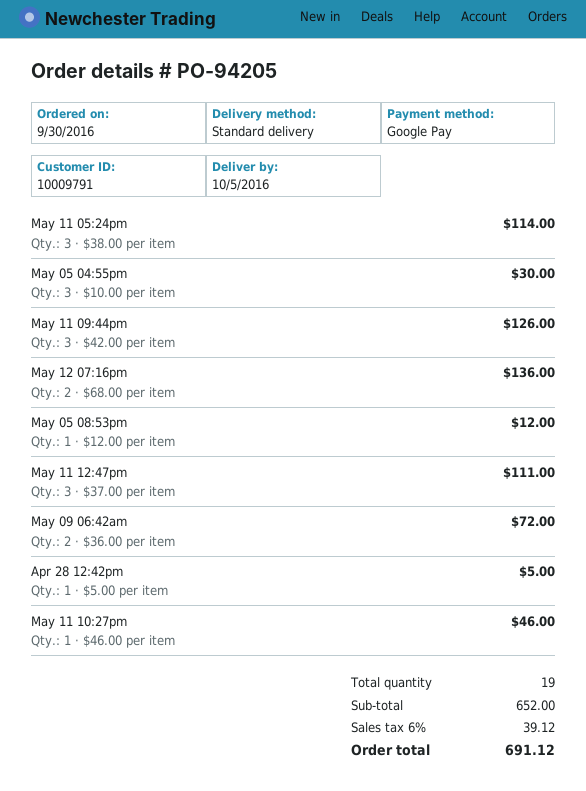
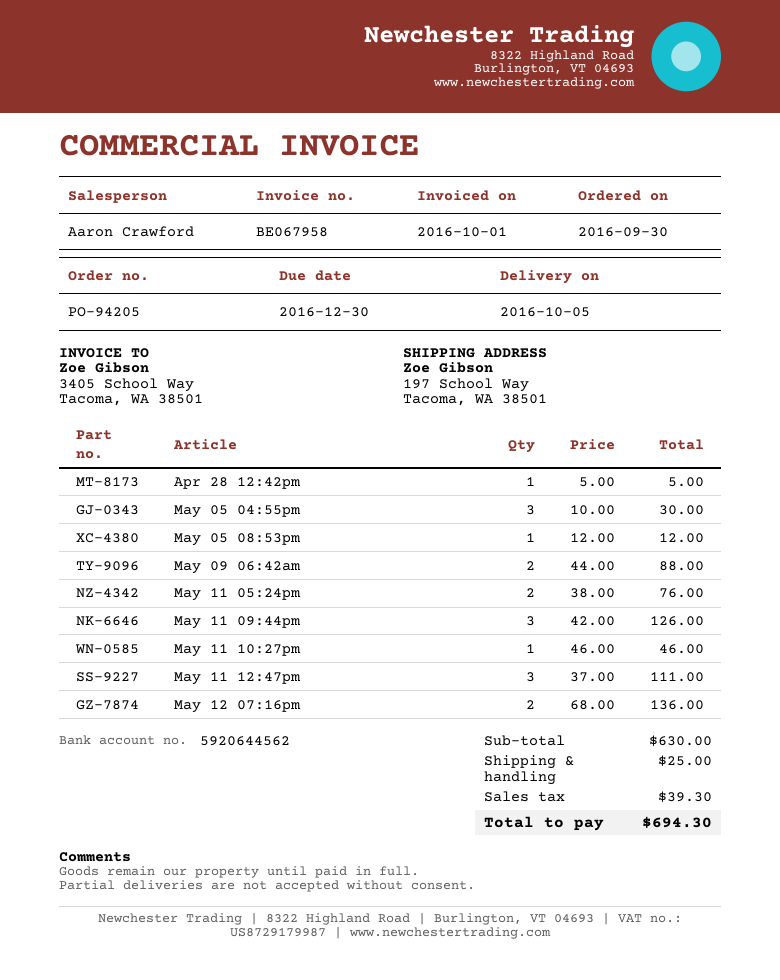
May 11 05:24pm: 3 x 38.00 = 114.00 -> 2 x 38.00 = 76.00
May 09 06:42am: 2 x 36.00 = 72.00 -> 2 x 44.00 = 88.00
subtotal: 652.00 -> 630.00
shipping: none -> 25.00
tax: 39.12 -> 39.30
total: 691.12 -> 694.30

